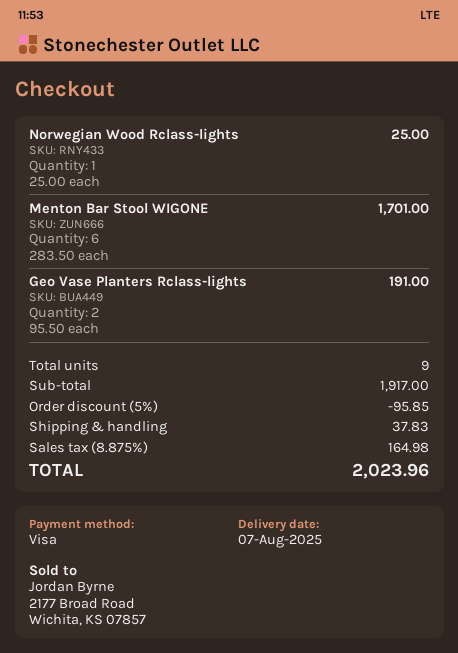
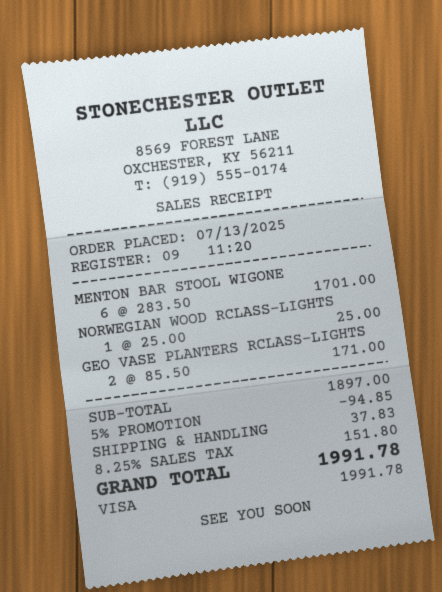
Geo Vase Planters Rclass-lights: 2 x 95.50 = 191.00 -> 2 x 85.50 = 171.00
subtotal: 1917.00 -> 1897.00
discount: 5% = 95.85 -> 5% = 94.85
tax: 8.875% = 164.98 -> 8.25% = 151.80
total: 2023.96 -> 1991.78

